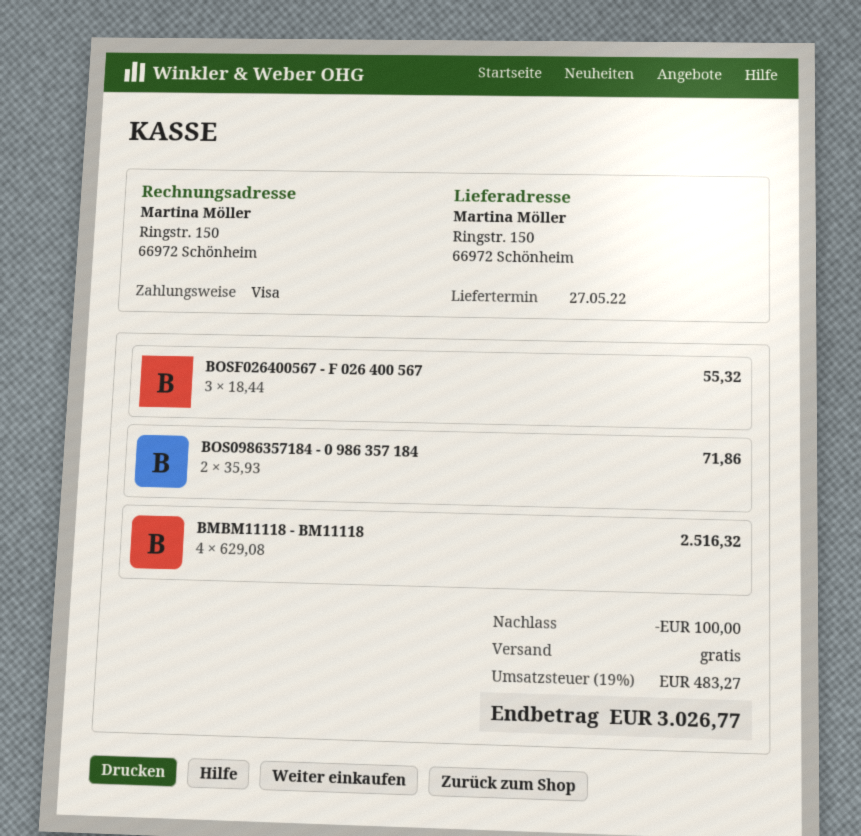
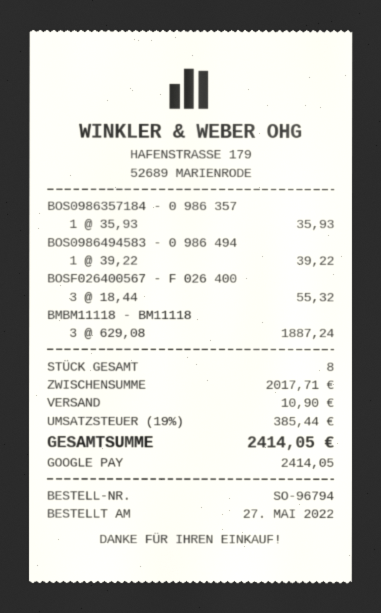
payment method: Visa -> Google Pay
BOS0986357184 - 0 986 357 184: 2 x 35.93 = 71.86 -> 1 x 35.93 = 35.93
BMBM11118 - BM11118: 4 x 629.08 = 2516.32 -> 3 x 629.08 = 1887.24
BOS0986494583 - 0 986 494: none -> 1 x 39.22 = 39.22
discount: 100.00 -> none
shipping: 0.00 -> 10.90
tax: 19% = 483.27 -> 19% = 385.44
total: 3026.77 -> 2414.05

